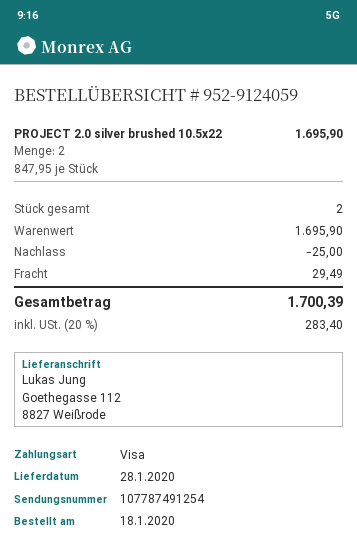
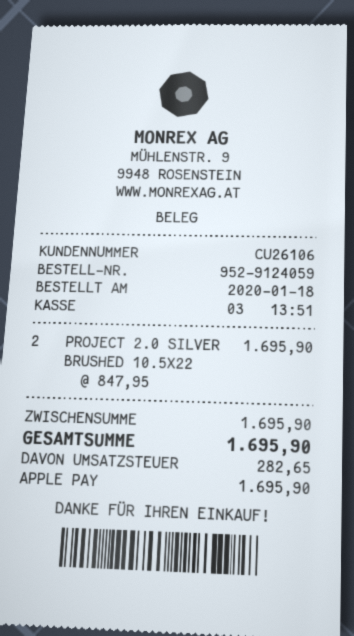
payment method: Visa -> Apple Pay
discount: 25.00 -> none
shipping: 29.49 -> none
tax: 283.40 -> 282.65
total: 1700.39 -> 1695.90

